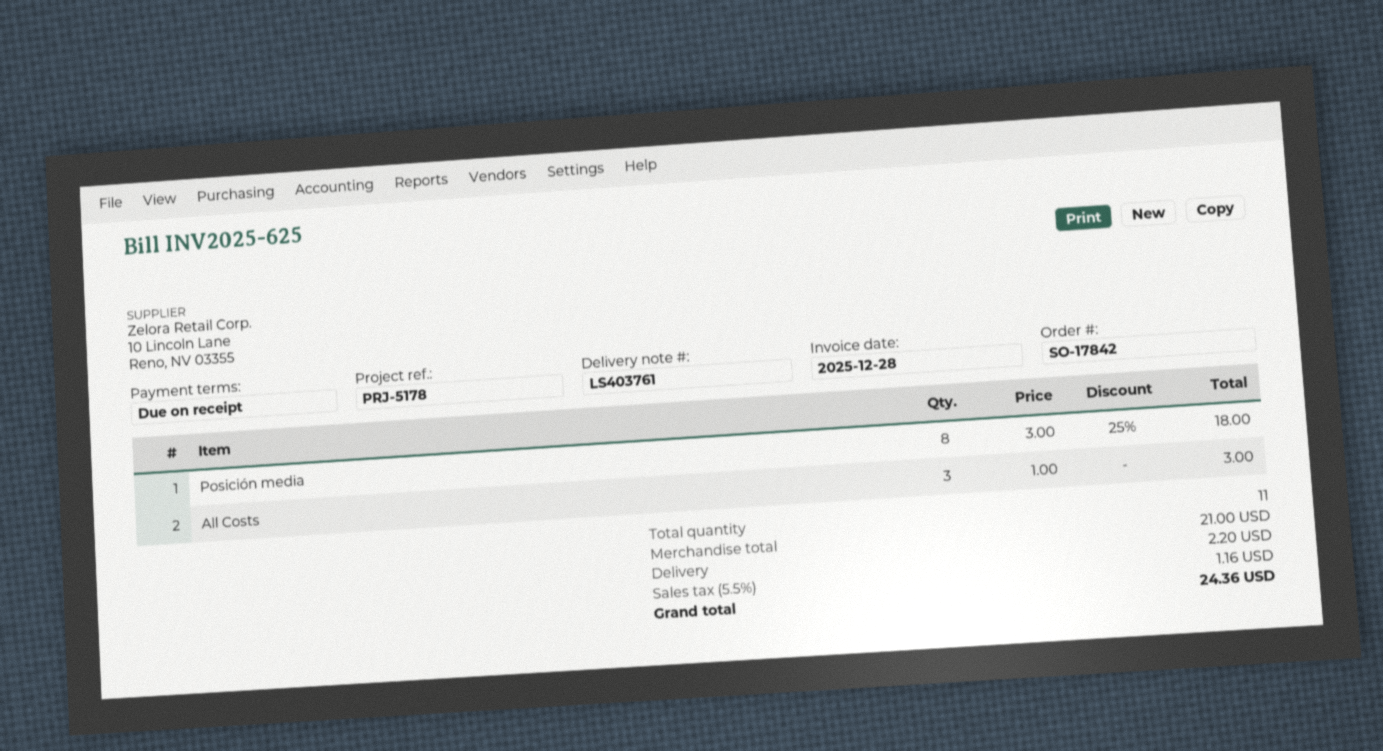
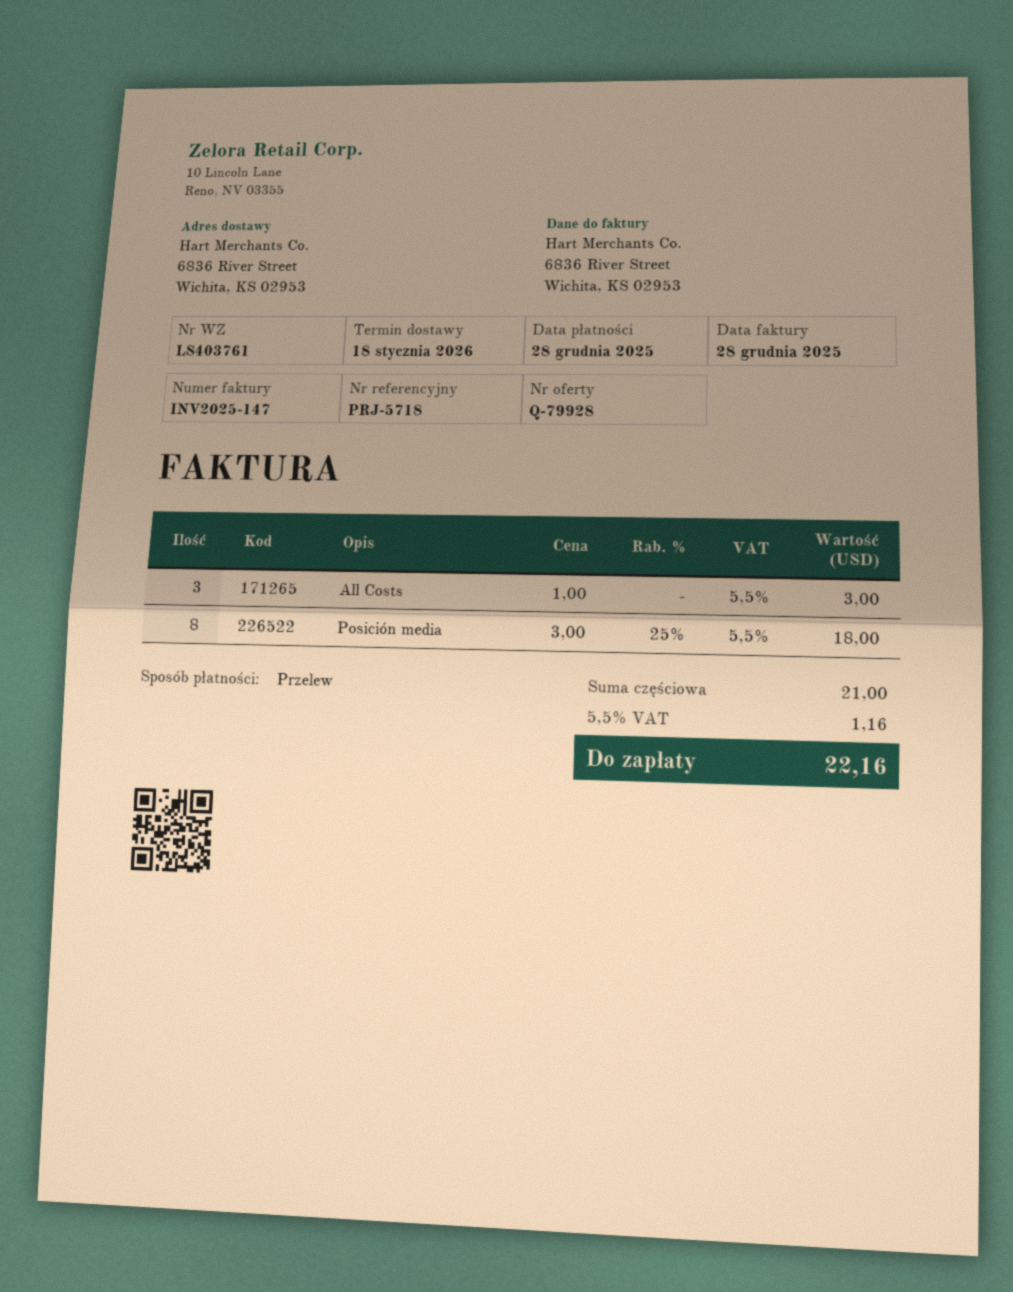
invoice number: INV2025-625 -> INV2025-147
reference: PRJ-5178 -> PRJ-5718
shipping: 2.20 -> none
total: 24.36 -> 22.16

